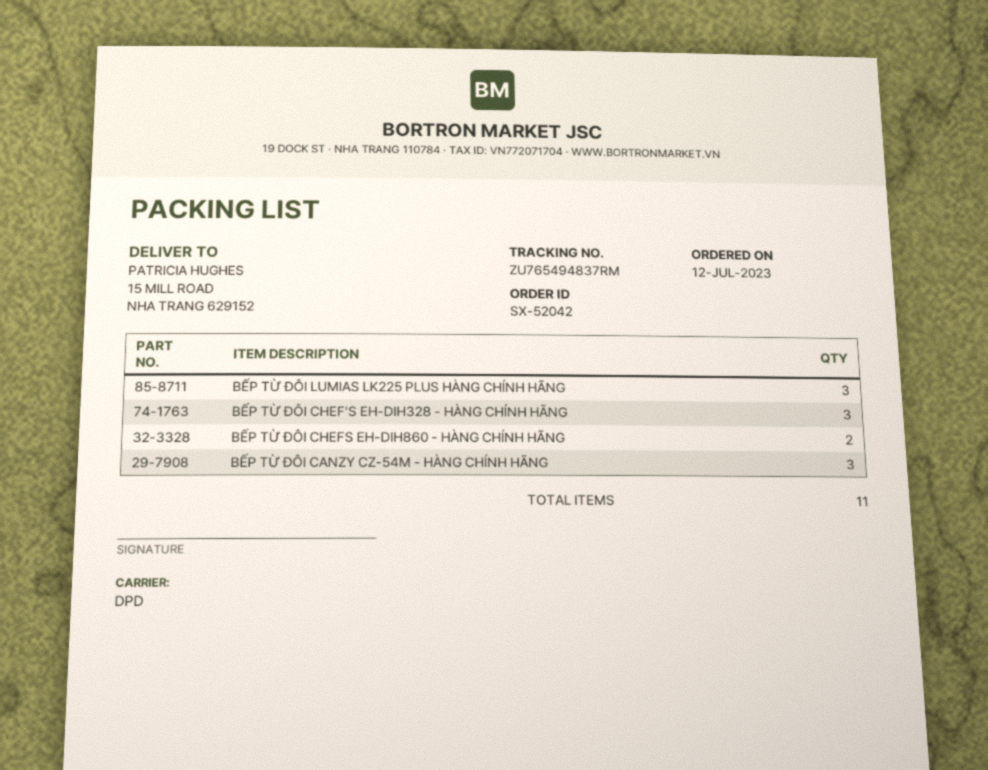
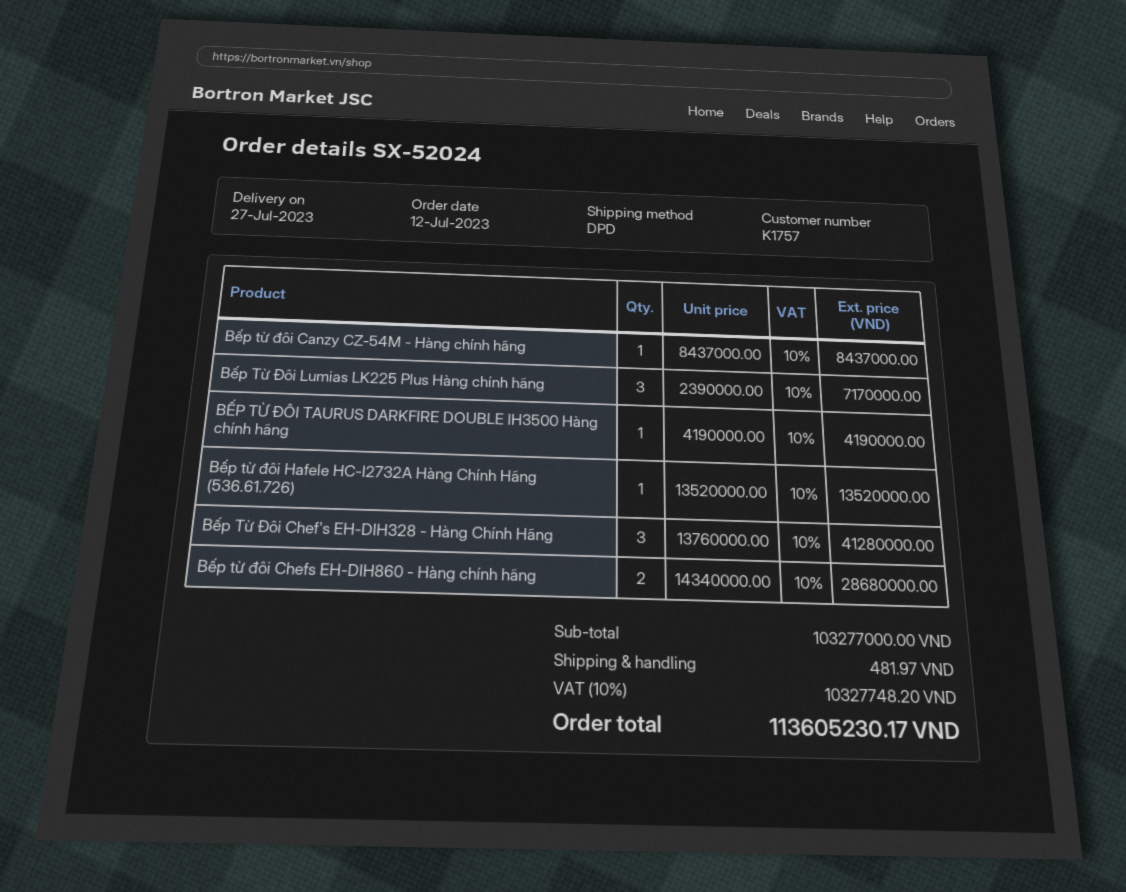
order number: SX-52042 -> SX-52024
BẾP TỪ ĐÔI CANZY CZ-54M - HÀNG CHÍNH HÃNG: 3 -> 1
BẾP TỪ ĐÔI TAURUS DARKFIRE DOUBLE IH3500 Hàng chính hãng: none -> 1
Bếp từ đôi Hafele HC-I2732A Hàng Chính Hãng (536.61.726): none -> 1

